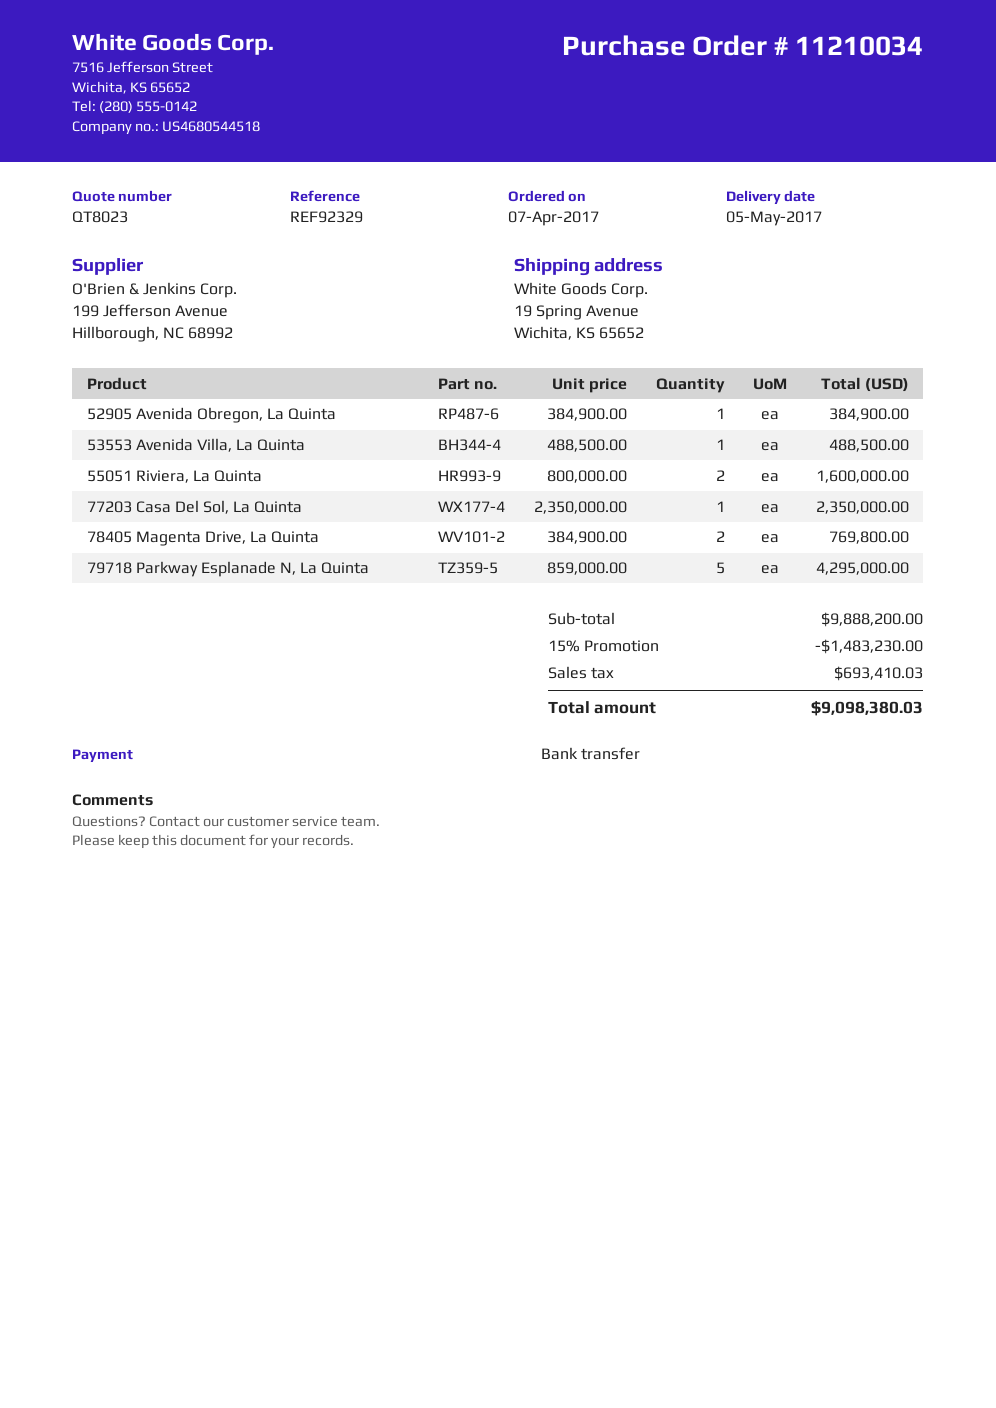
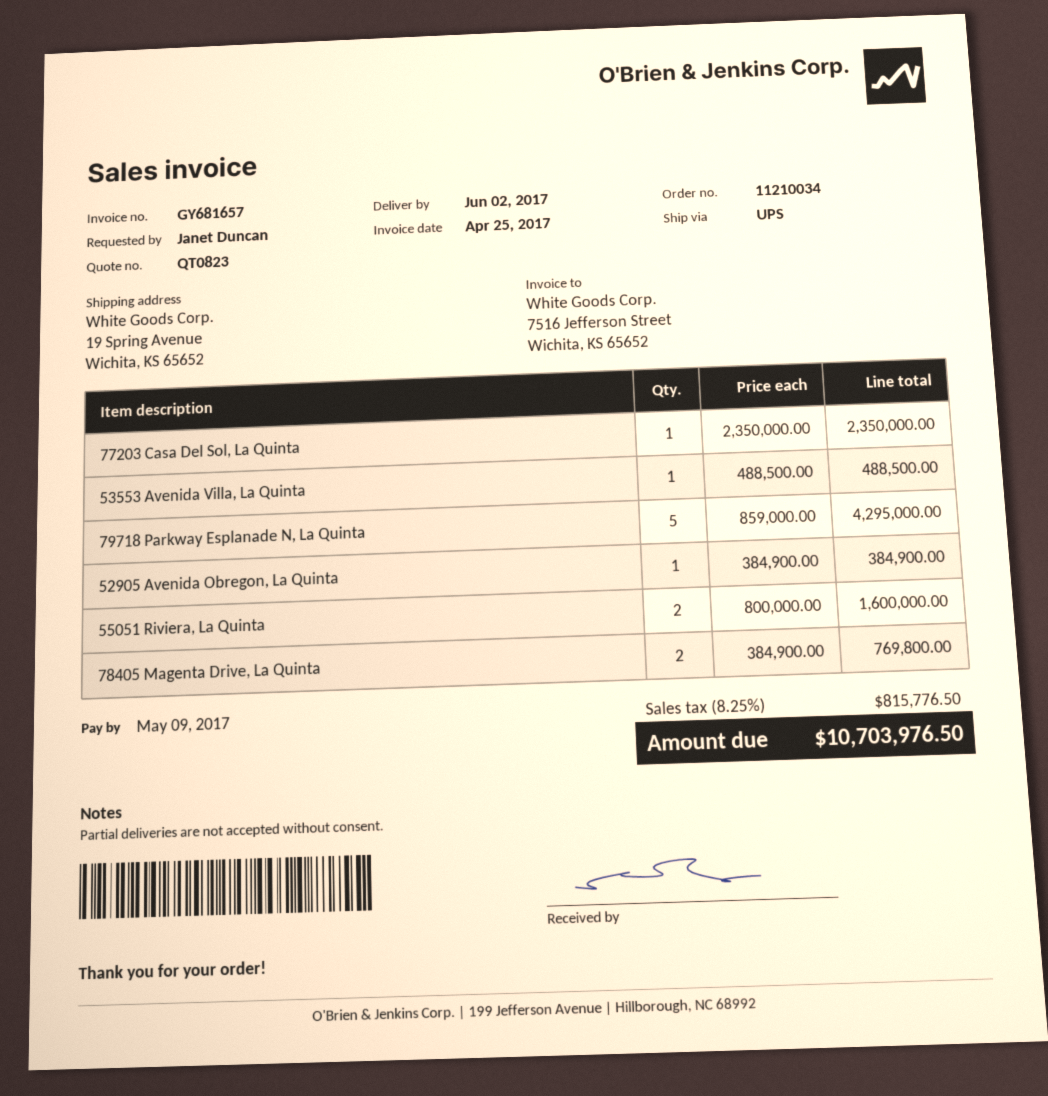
quote number: QT8023 -> QT0823
delivery date: 2017-05-05 -> 2017-06-02
discount: 15% = 1483230.00 -> none
tax: 693410.03 -> 815776.50
total: 9098380.03 -> 10703976.50

